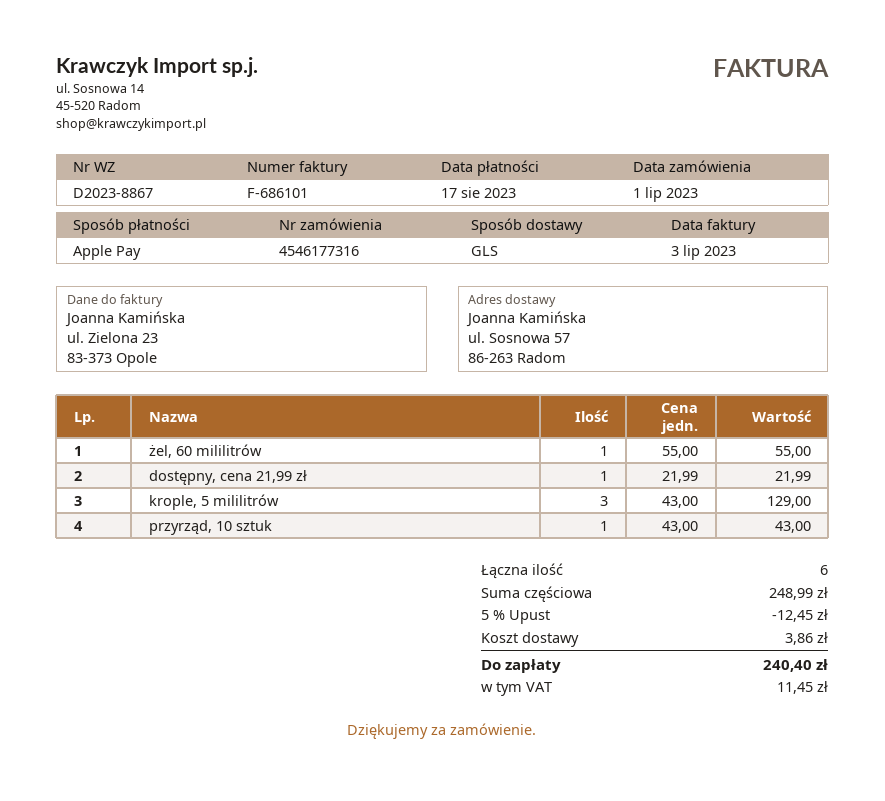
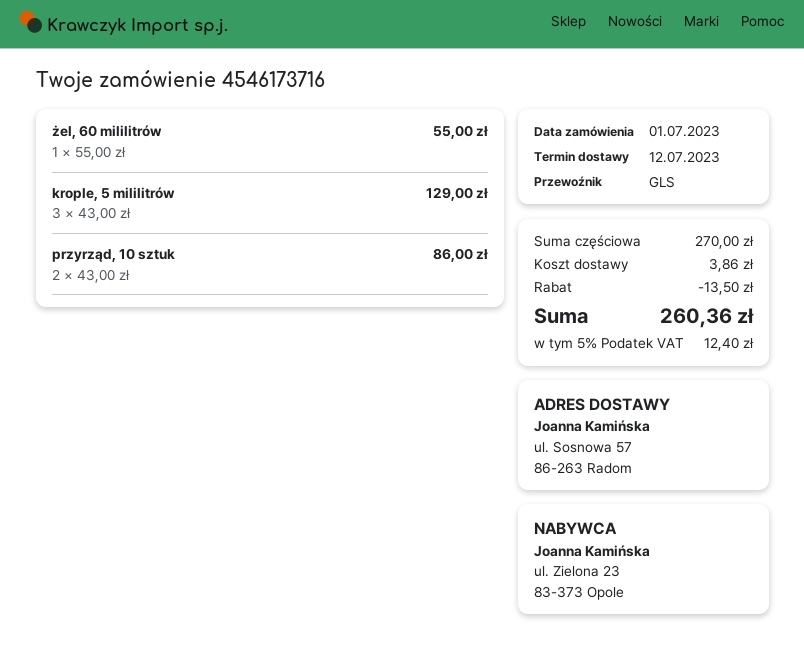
order number: 4546177316 -> 4546173716
dostępny, cena 21,99 zł: 1 x 21.99 = 21.99 -> none
przyrząd, 10 sztuk: 1 x 43.00 = 43.00 -> 2 x 43.00 = 86.00
subtotal: 248.99 -> 270.00
discount: 12.45 -> 13.50
tax: 11.45 -> 12.40
total: 240.40 -> 260.36

